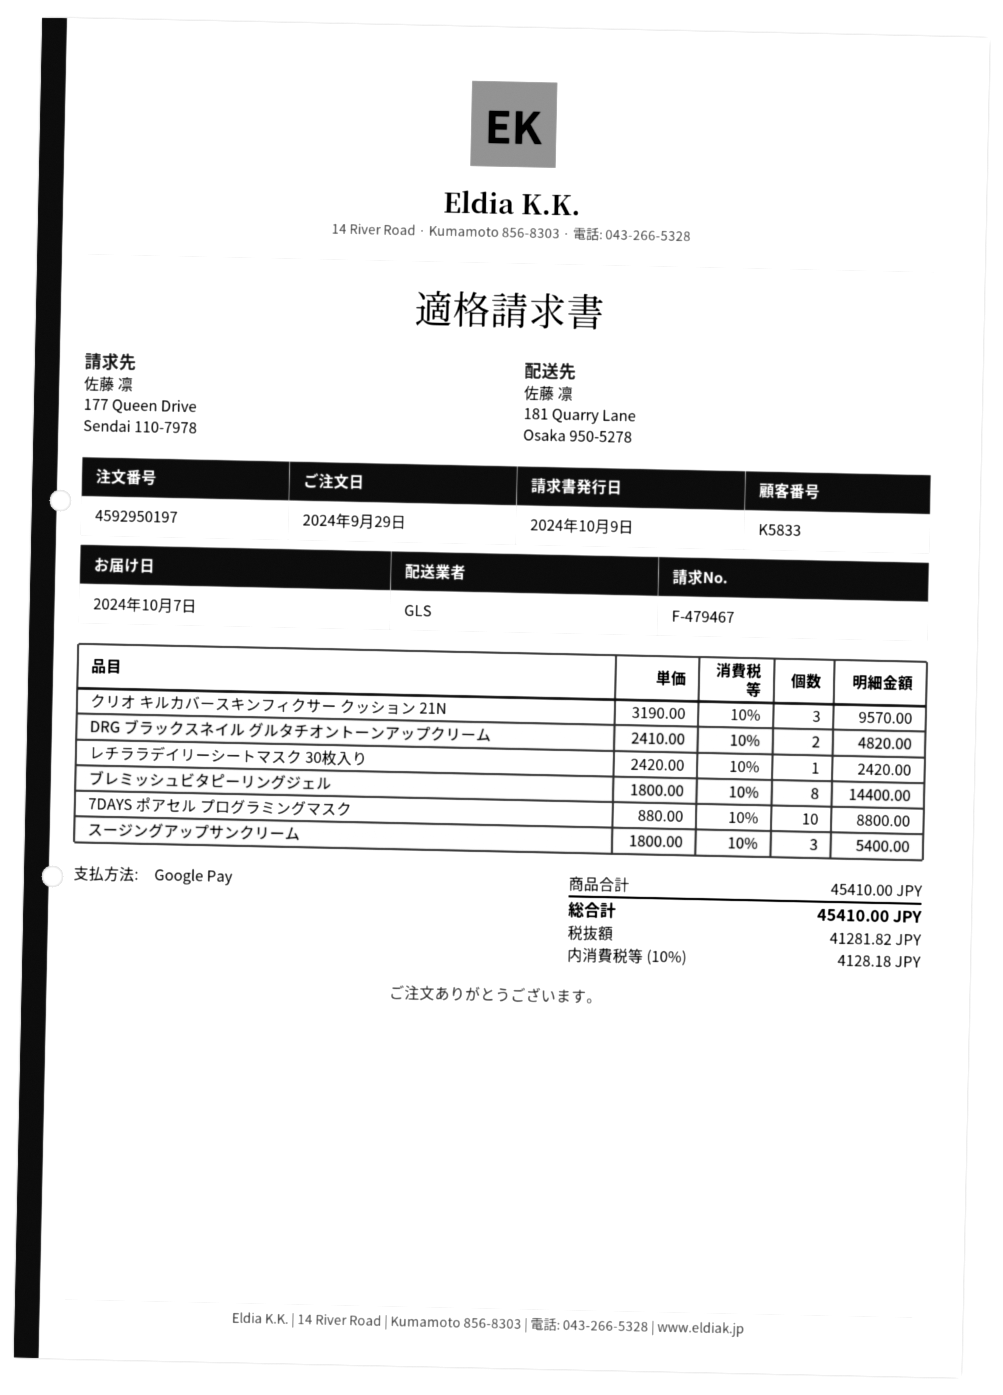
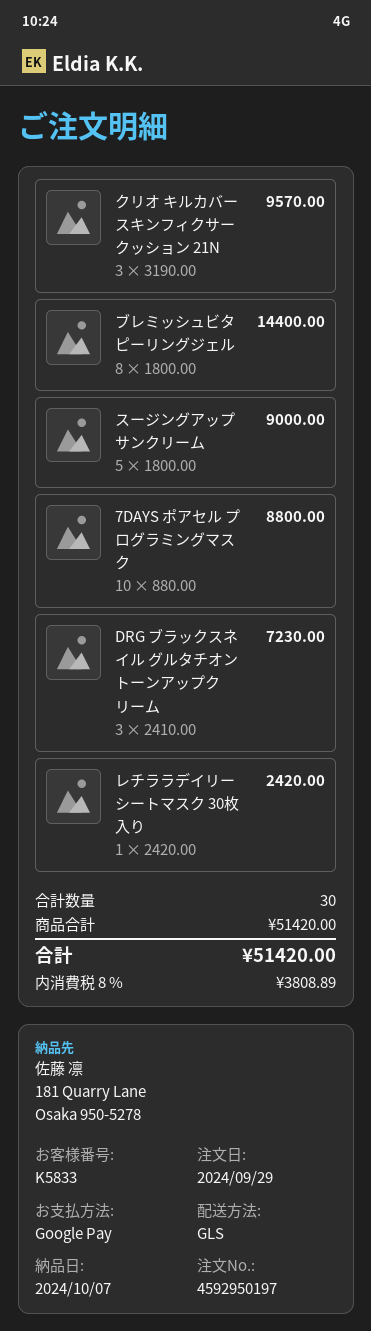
DRG ブラックスネイル グルタチオントーンアップクリーム: 2 x 2410.00 = 4820.00 -> 3 x 2410.00 = 7230.00
スージングアップサンクリーム: 3 x 1800.00 = 5400.00 -> 5 x 1800.00 = 9000.00
subtotal: 45410.00 -> 51420.00
tax: 10% = 4128.18 -> 8% = 3808.89
total: 45410.00 -> 51420.00

